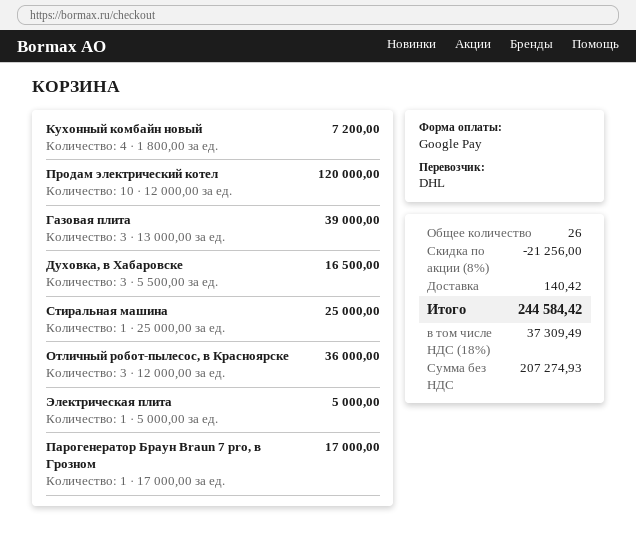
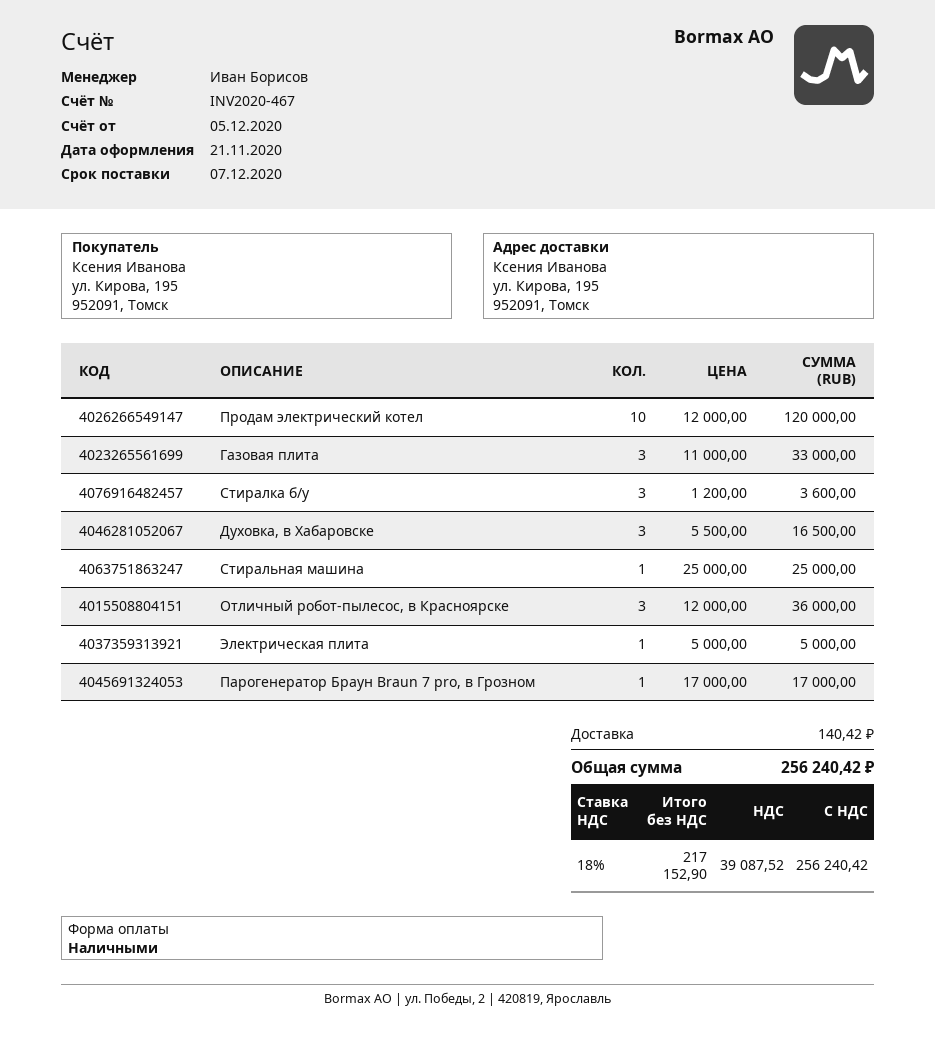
payment method: Google Pay -> cash
Кухонный комбайн новый: 4 x 1800.00 = 7200.00 -> none
Газовая плита: 3 x 13000.00 = 39000.00 -> 3 x 11000.00 = 33000.00
Стиралка б/у: none -> 3 x 1200.00 = 3600.00
discount: 8% = 21256.00 -> none
net: 207274.93 -> 217152.90
tax: 18% = 37309.49 -> 18% = 39087.52
total: 244584.42 -> 256240.42

